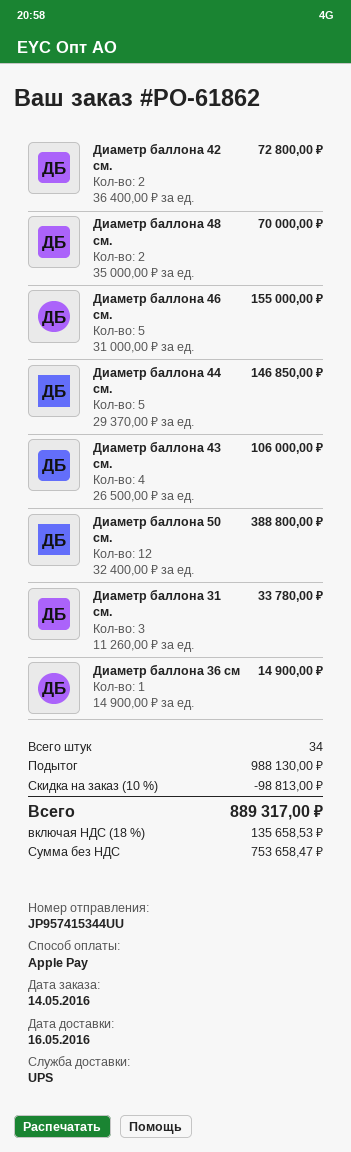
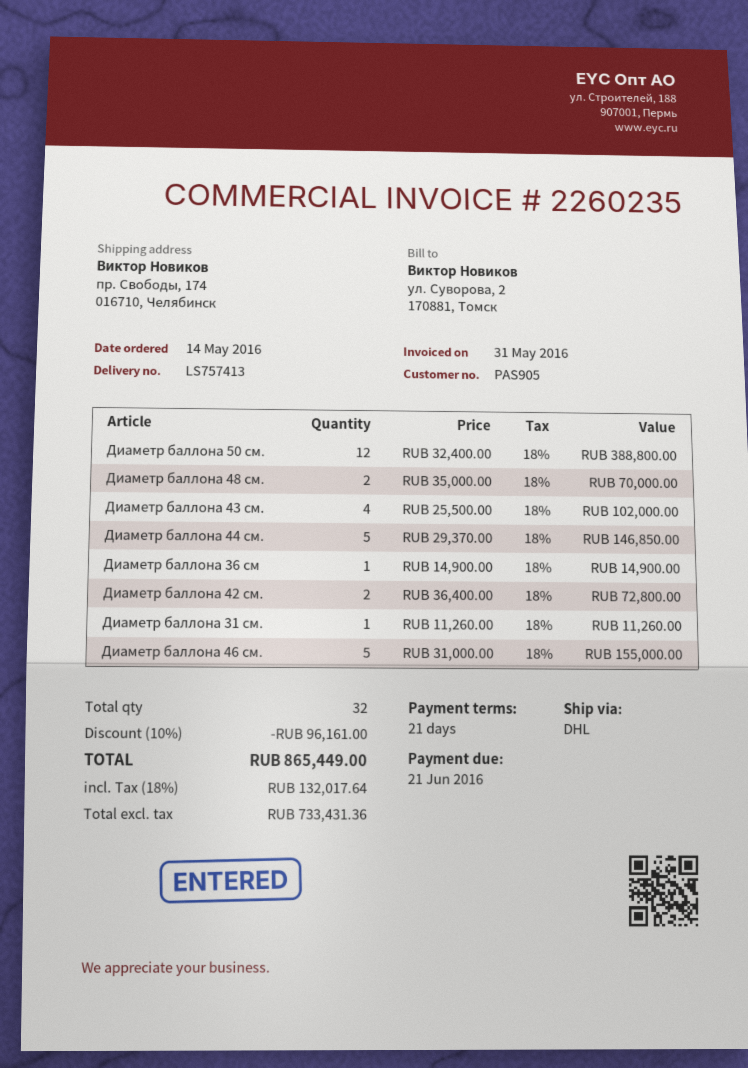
shipping method: UPS -> DHL
Диаметр баллона 43 см.: 4 x 26500.00 = 106000.00 -> 4 x 25500.00 = 102000.00
Диаметр баллона 31 см.: 3 x 11260.00 = 33780.00 -> 1 x 11260.00 = 11260.00
total quantity: 34 -> 32
discount: 10% = 98813.00 -> 10% = 96161.00
net: 753658.47 -> 733431.36
tax: 18% = 135658.53 -> 18% = 132017.64
total: 889317.00 -> 865449.00

